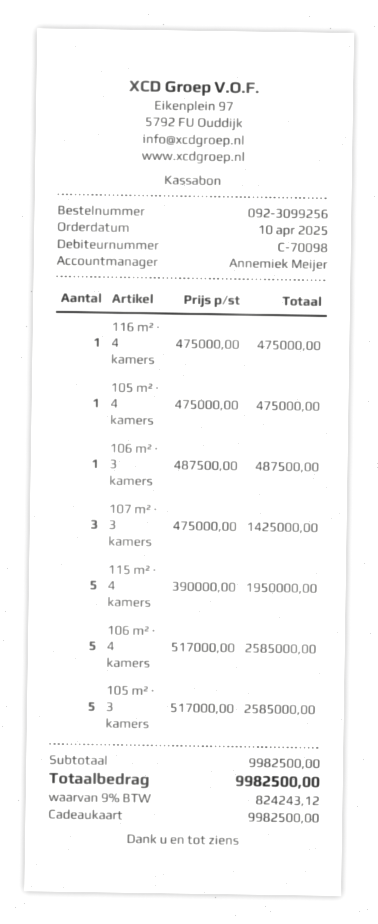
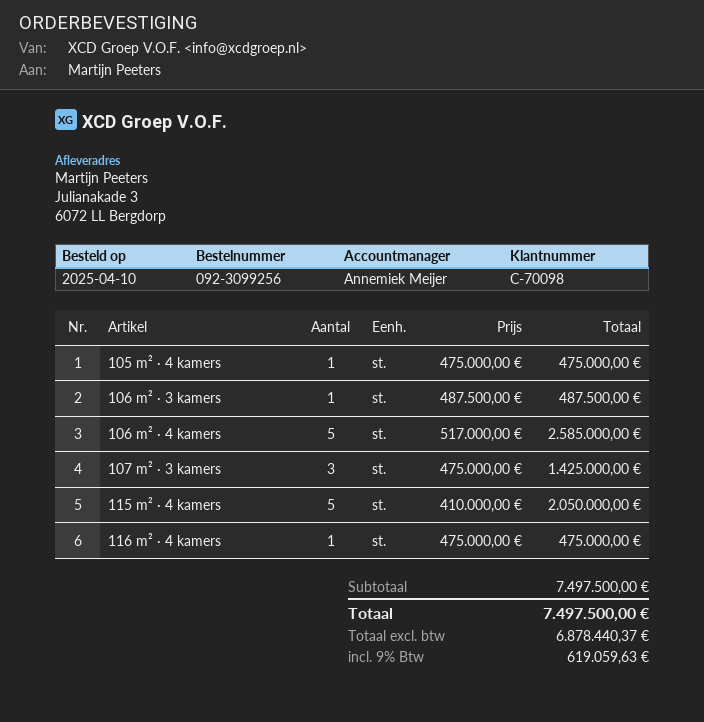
115 m² · 4 kamers: 5 x 390000.00 = 1950000.00 -> 5 x 410000.00 = 2050000.00
105 m² · 3 kamers: 5 x 517000.00 = 2585000.00 -> none
subtotal: 9982500.00 -> 7497500.00
tax: 9% = 824243.12 -> 9% = 619059.63
total: 9982500.00 -> 7497500.00

